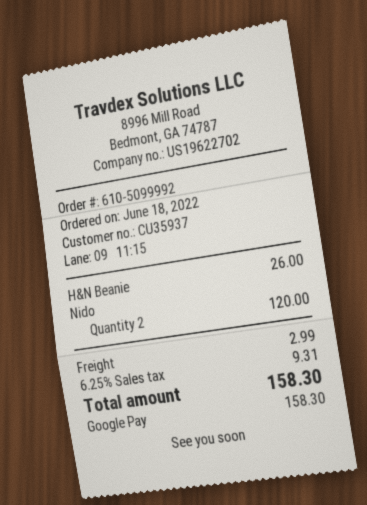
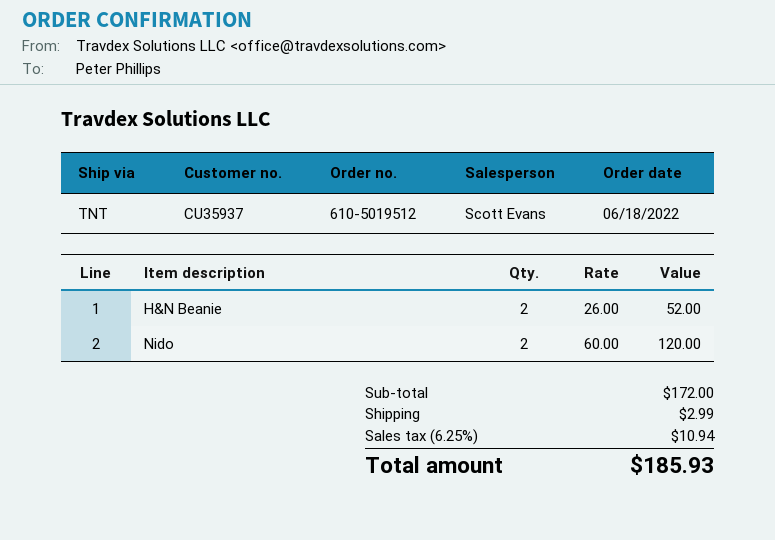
order number: 610-5099992 -> 610-5019512
H&N Beanie: 1 for 26.00 -> 2 for 52.00
tax: 6.25% = 9.31 -> 6.25% = 10.94
total: 158.30 -> 185.93

